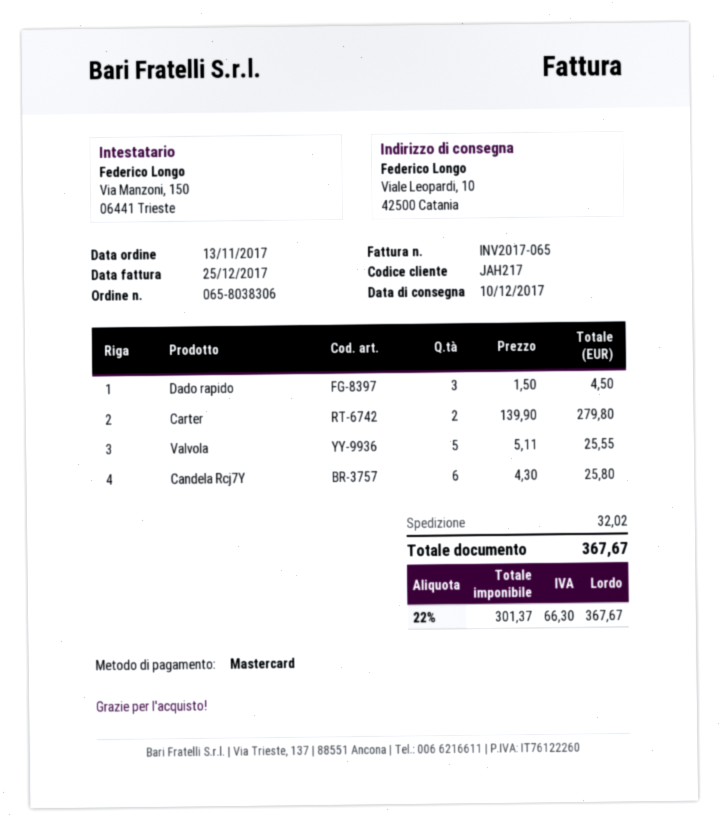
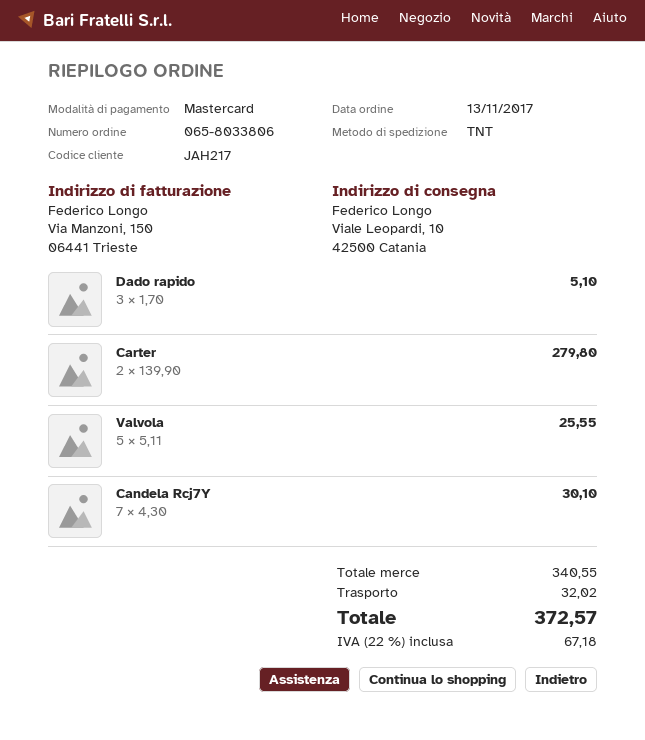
order number: 065-8038306 -> 065-8033806
Dado rapido: 3 x 1.50 = 4.50 -> 3 x 1.70 = 5.10
Candela Rcj7Y: 6 x 4.30 = 25.80 -> 7 x 4.30 = 30.10
tax: 22% = 66.30 -> 22% = 67.18
total: 367.67 -> 372.57

